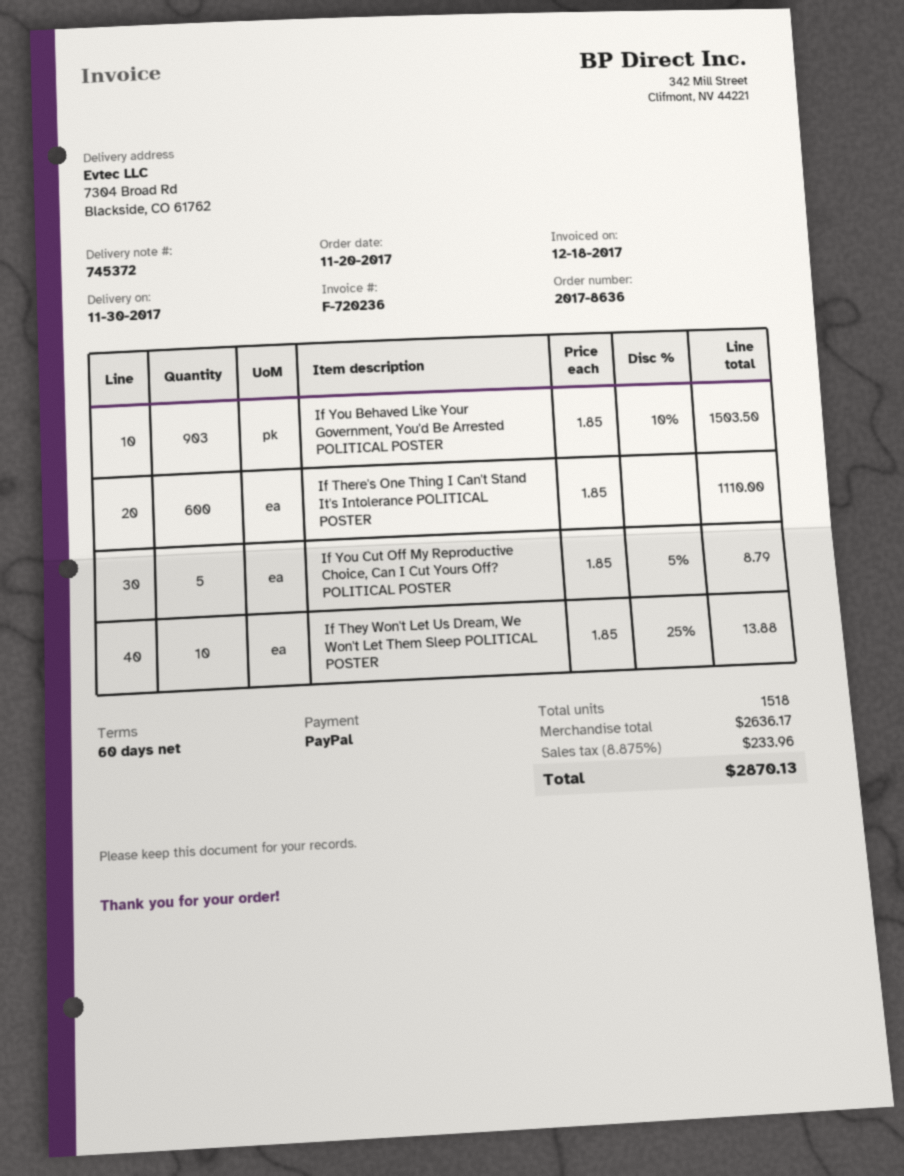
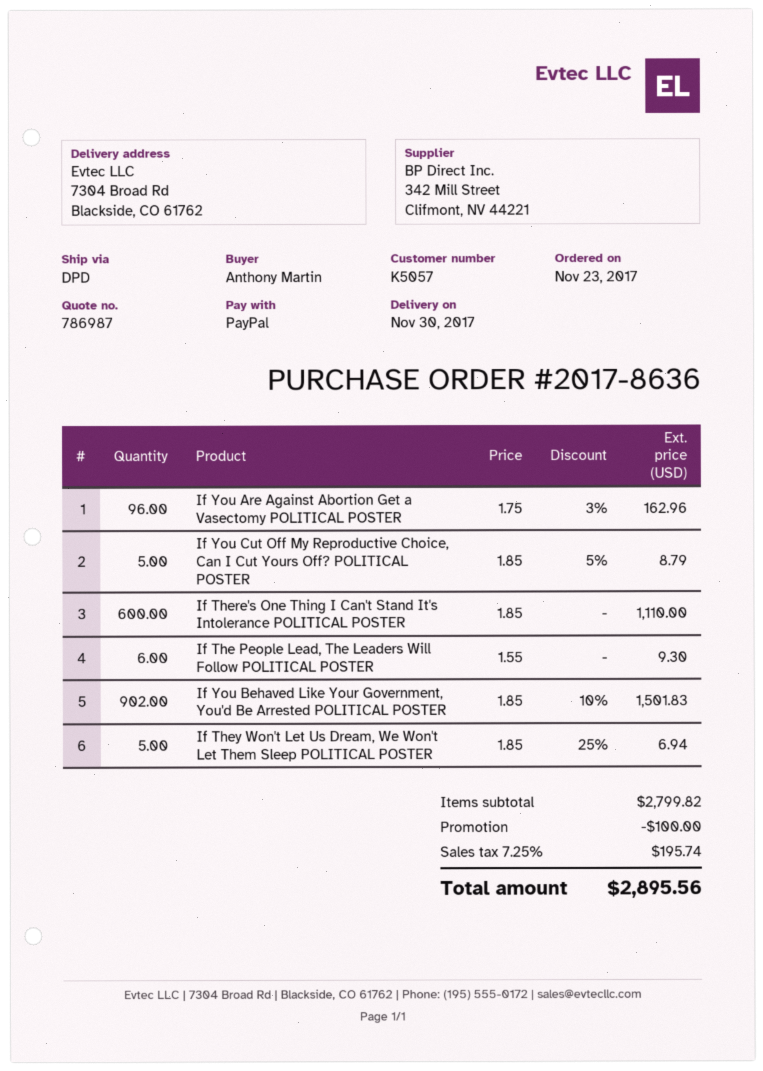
order date: 2017-11-20 -> 2017-11-23
If You Behaved Like Your Government, You'd Be Arrested POLITICAL POSTER: 903 x 1.85 - 10% = 1503.50 -> 902 x 1.85 - 10% = 1501.83
If They Won't Let Us Dream, We Won't Let Them Sleep POLITICAL POSTER: 10 x 1.85 - 25% = 13.88 -> 5 x 1.85 - 25% = 6.94
If You Are Against Abortion Get a Vasectomy POLITICAL POSTER: none -> 96 x 1.75 - 3% = 162.96
If The People Lead, The Leaders Will Follow POLITICAL POSTER: none -> 6 x 1.55 = 9.30
subtotal: 2636.17 -> 2799.82
discount: none -> 100.00
tax: 8.875% = 233.96 -> 7.25% = 195.74
total: 2870.13 -> 2895.56

